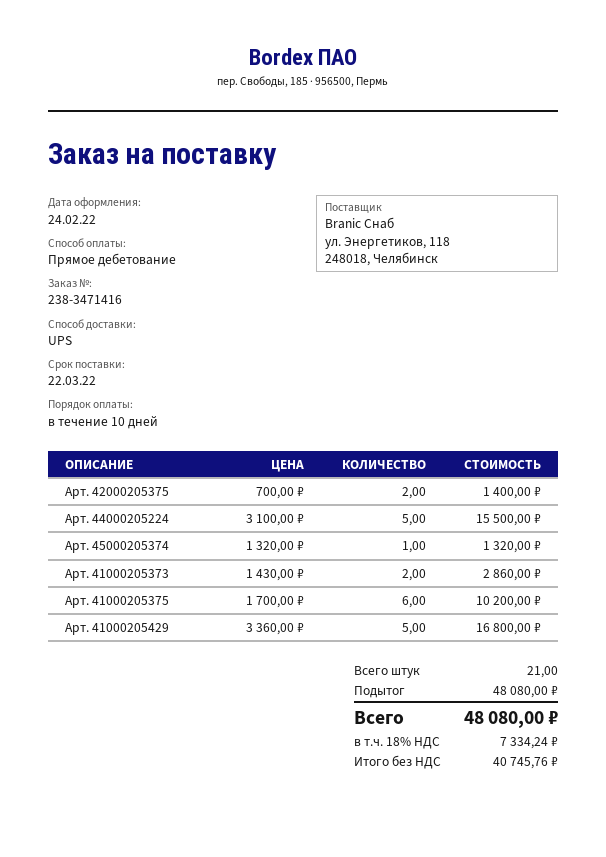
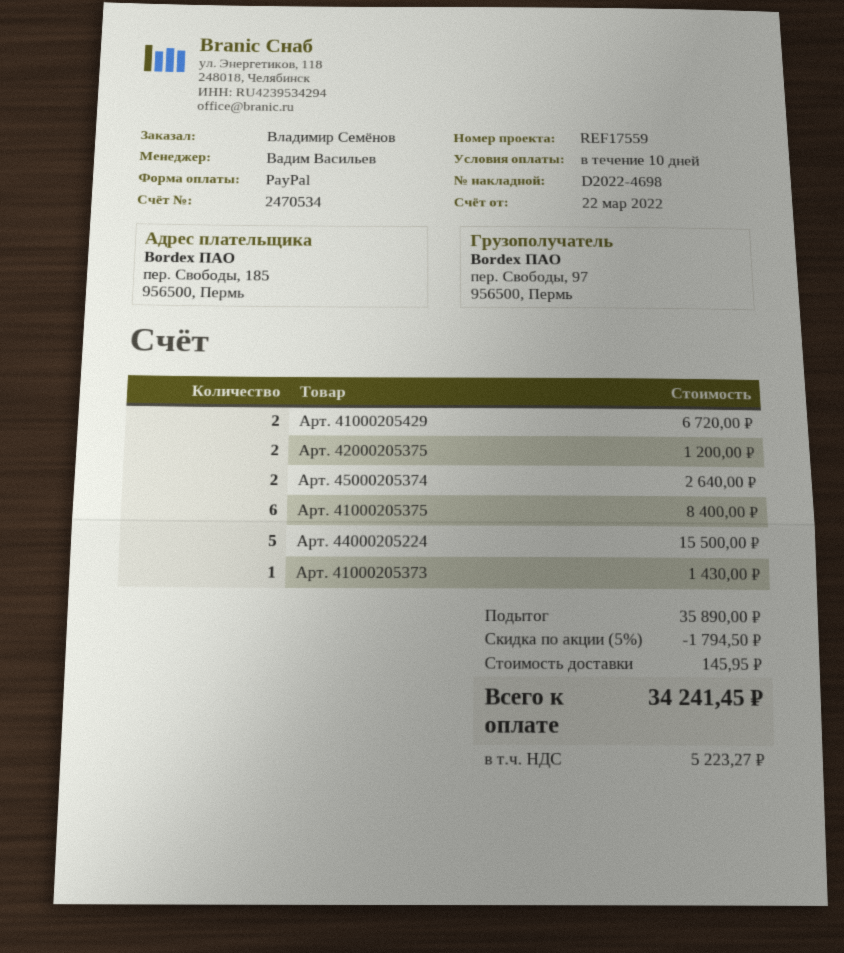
payment method: direct debit -> PayPal
Арт. 42000205375: 2 for 1400.00 -> 2 for 1200.00
Арт. 45000205374: 1 for 1320.00 -> 2 for 2640.00
Арт. 41000205373: 2 for 2860.00 -> 1 for 1430.00
Арт. 41000205375: 6 for 10200.00 -> 6 for 8400.00
Арт. 41000205429: 5 for 16800.00 -> 2 for 6720.00
subtotal: 48080.00 -> 35890.00
discount: none -> 5% = 1794.50
shipping: none -> 145.95
tax: 7334.24 -> 5223.27
total: 48080.00 -> 34241.45

